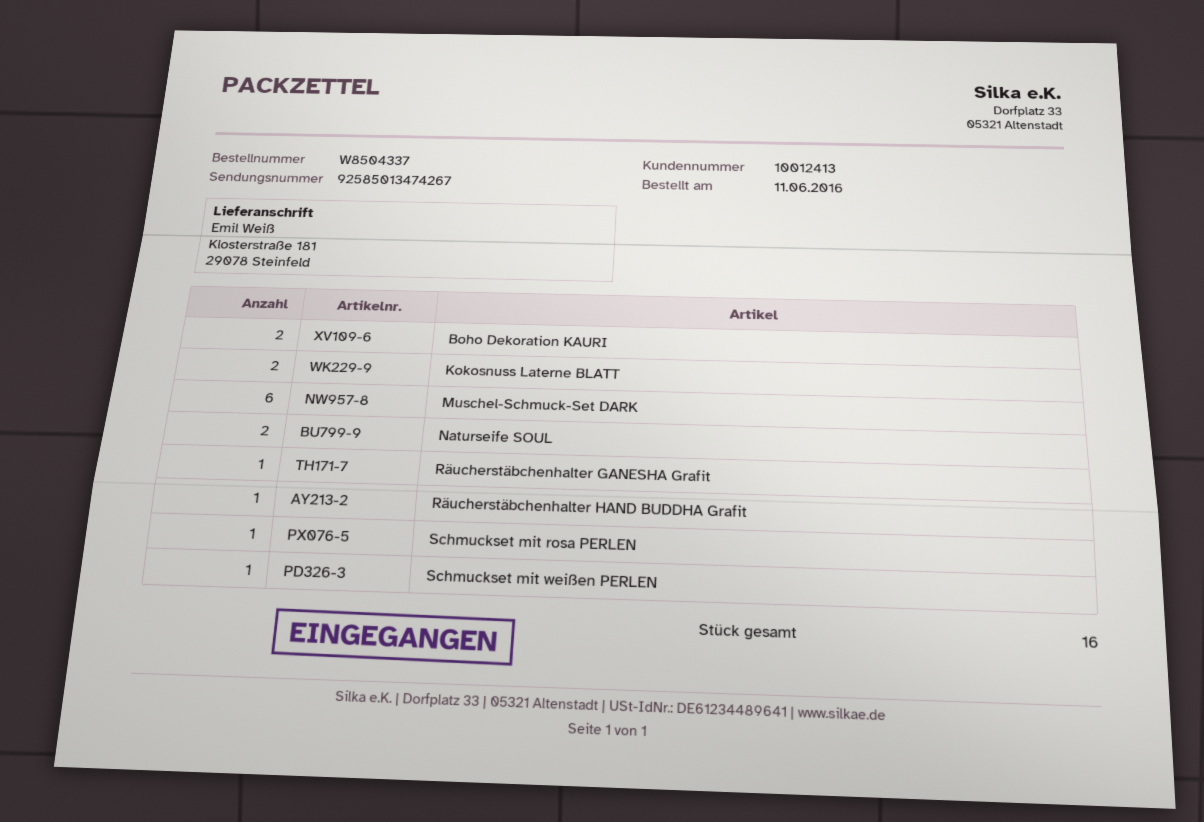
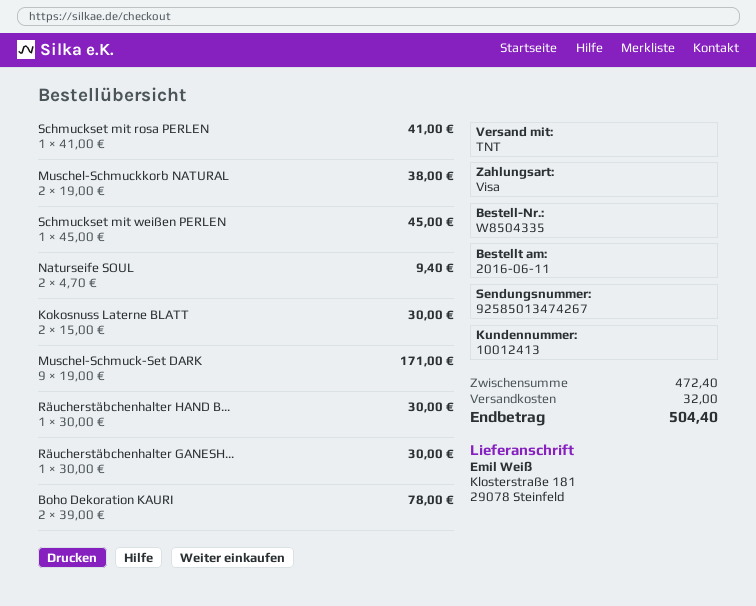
order number: W8504337 -> W8504335
Muschel-Schmuck-Set DARK: 6 -> 9
Muschel-Schmuckkorb NATURAL: none -> 2

